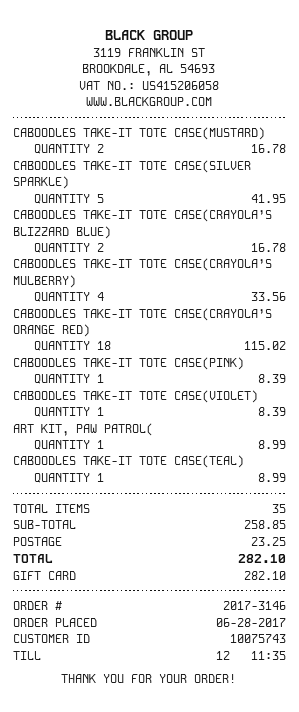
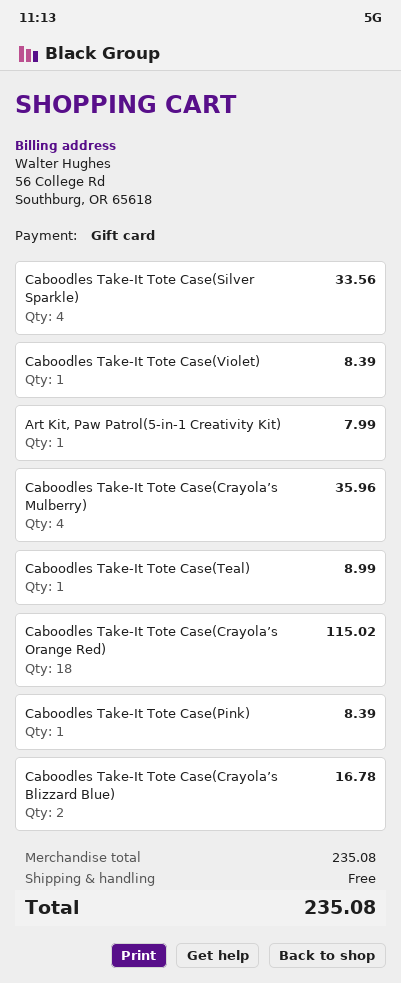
CABOODLES TAKE-IT TOTE CASE(MUSTARD): 2 for 16.78 -> none
CABOODLES TAKE-IT TOTE CASE(SILVER SPARKLE): 5 for 41.95 -> 4 for 33.56
CABOODLES TAKE-IT TOTE CASE(CRAYOLA’S MULBERRY): 4 for 33.56 -> 4 for 35.96
ART KIT, PAW PATROL(: 1 for 8.99 -> 1 for 7.99
subtotal: 258.85 -> 235.08
shipping: 23.25 -> 0.00
total: 282.10 -> 235.08

